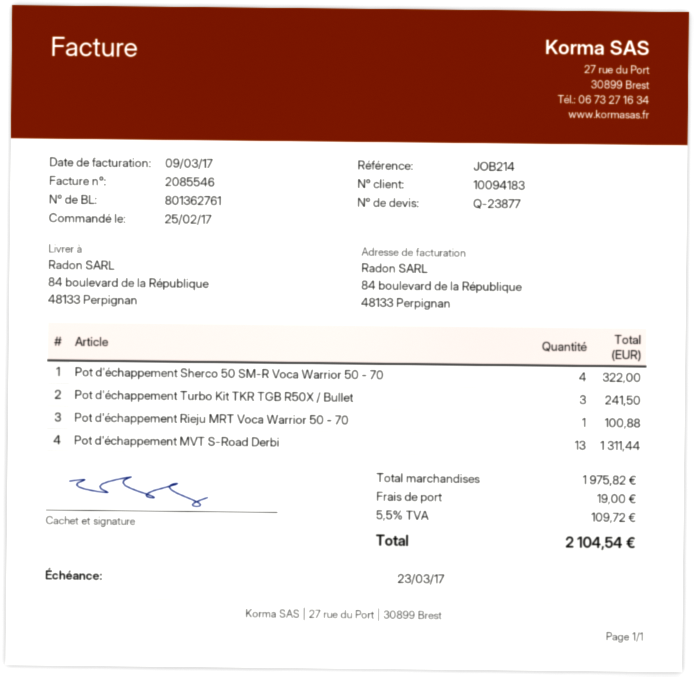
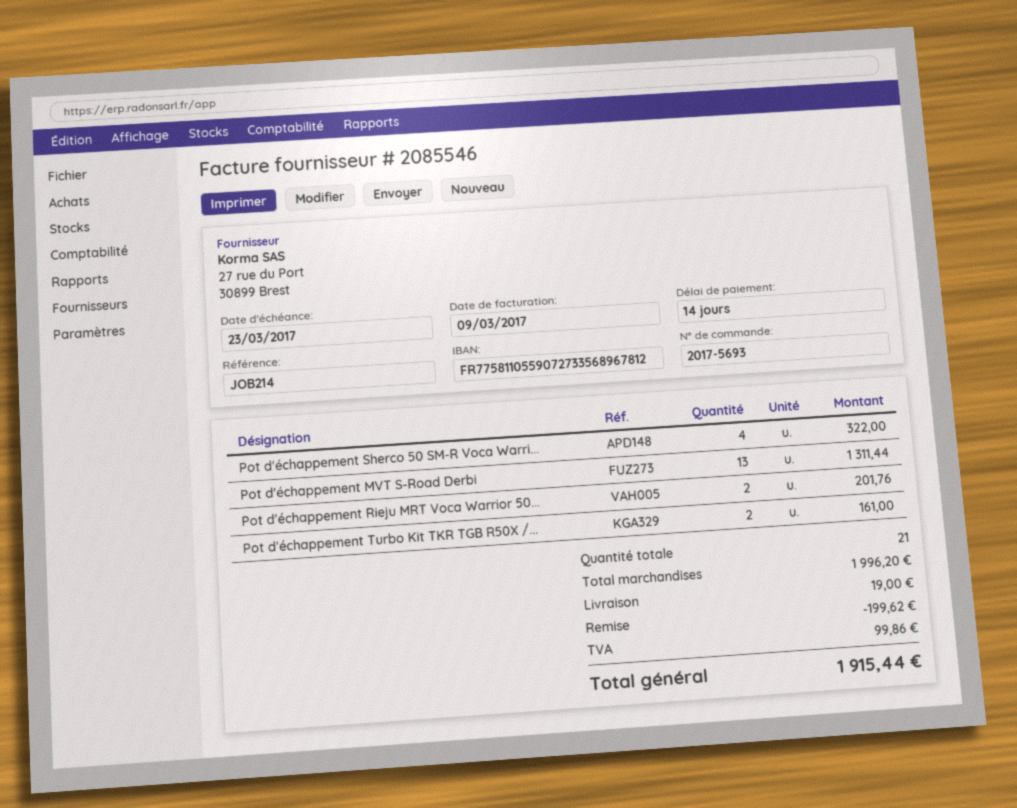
Pot d'échappement Turbo Kit TKR TGB R50X / Bullet: 3 for 241.50 -> 2 for 161.00
Pot d'échappement Rieju MRT Voca Warrior 50 - 70: 1 for 100.88 -> 2 for 201.76
subtotal: 1975.82 -> 1996.20
discount: none -> 199.62
tax: 109.72 -> 99.86
total: 2104.54 -> 1915.44

